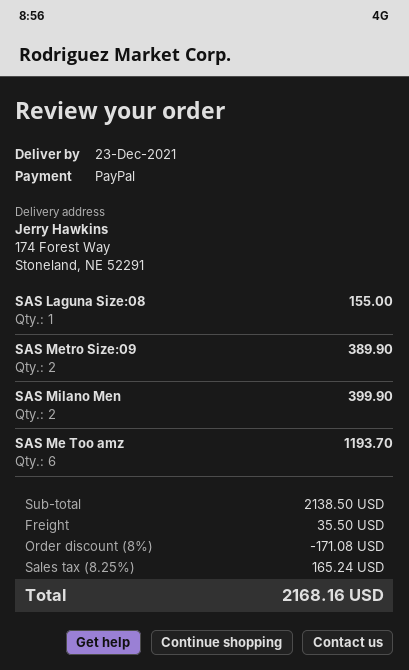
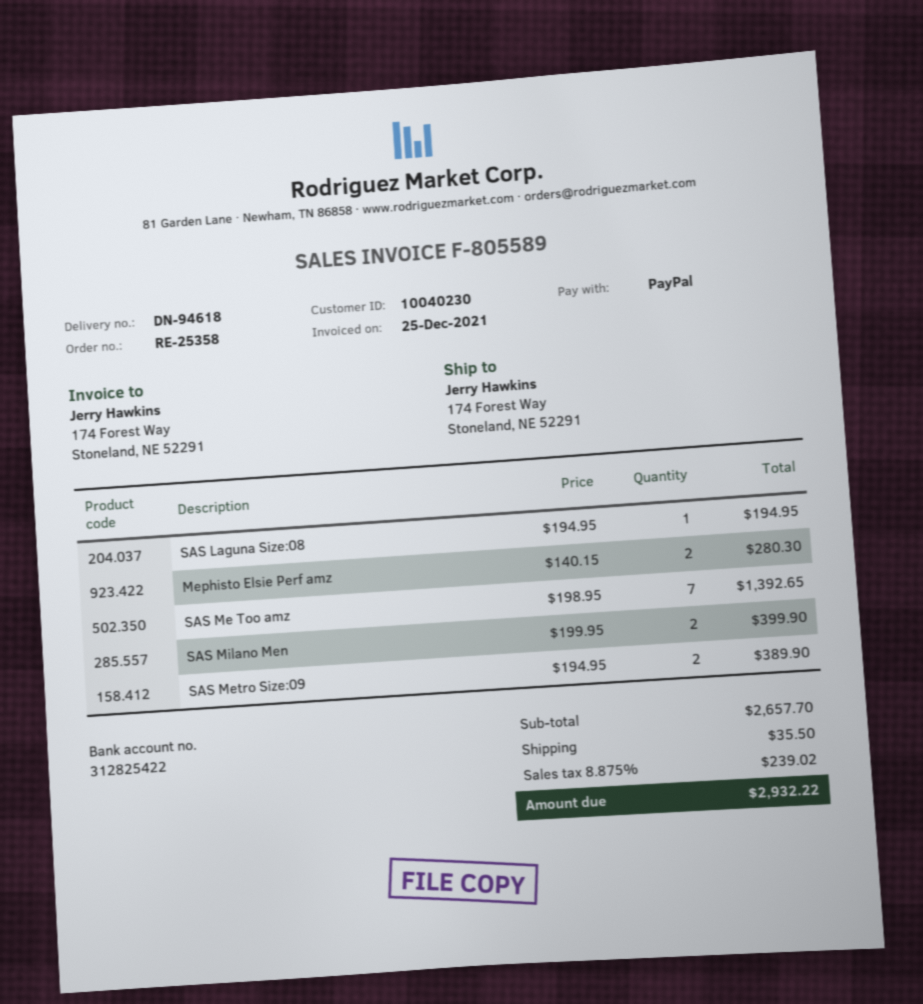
SAS Laguna Size:08: 1 for 155.00 -> 1 for 194.95
SAS Me Too amz: 6 for 1193.70 -> 7 for 1392.65
Mephisto Elsie Perf amz: none -> 2 for 280.30
subtotal: 2138.50 -> 2657.70
discount: 8% = 171.08 -> none
tax: 8.25% = 165.24 -> 8.875% = 239.02
total: 2168.16 -> 2932.22

